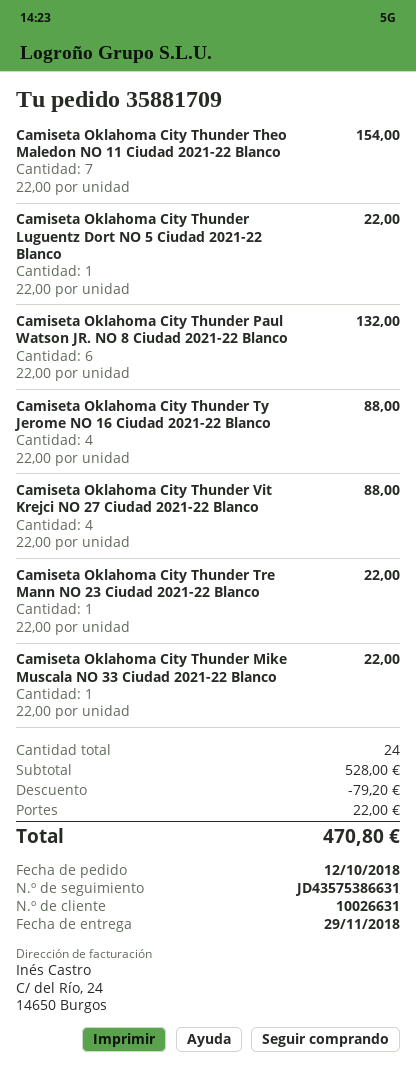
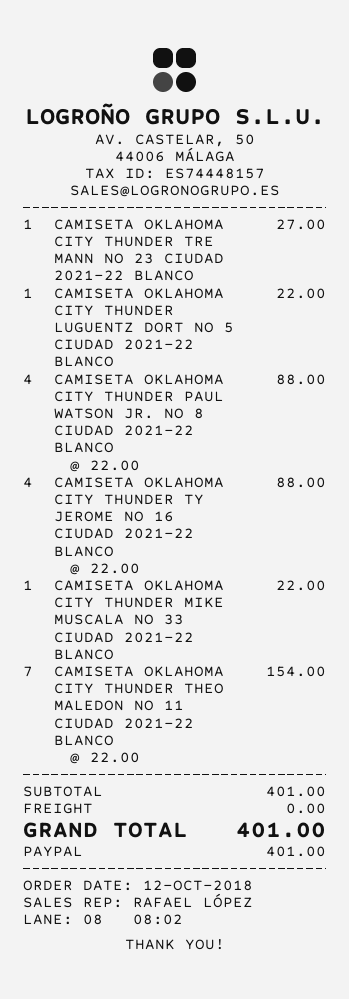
Camiseta Oklahoma City Thunder Paul Watson JR. NO 8 Ciudad 2021-22 Blanco: 6 x 22.00 = 132.00 -> 4 x 22.00 = 88.00
Camiseta Oklahoma City Thunder Vit Krejci NO 27 Ciudad 2021-22 Blanco: 4 x 22.00 = 88.00 -> none
Camiseta Oklahoma City Thunder Tre Mann NO 23 Ciudad 2021-22 Blanco: 1 x 22.00 = 22.00 -> 1 x 27.00 = 27.00
subtotal: 528.00 -> 401.00
discount: 79.20 -> none
shipping: 22.00 -> 0.00
total: 470.80 -> 401.00

